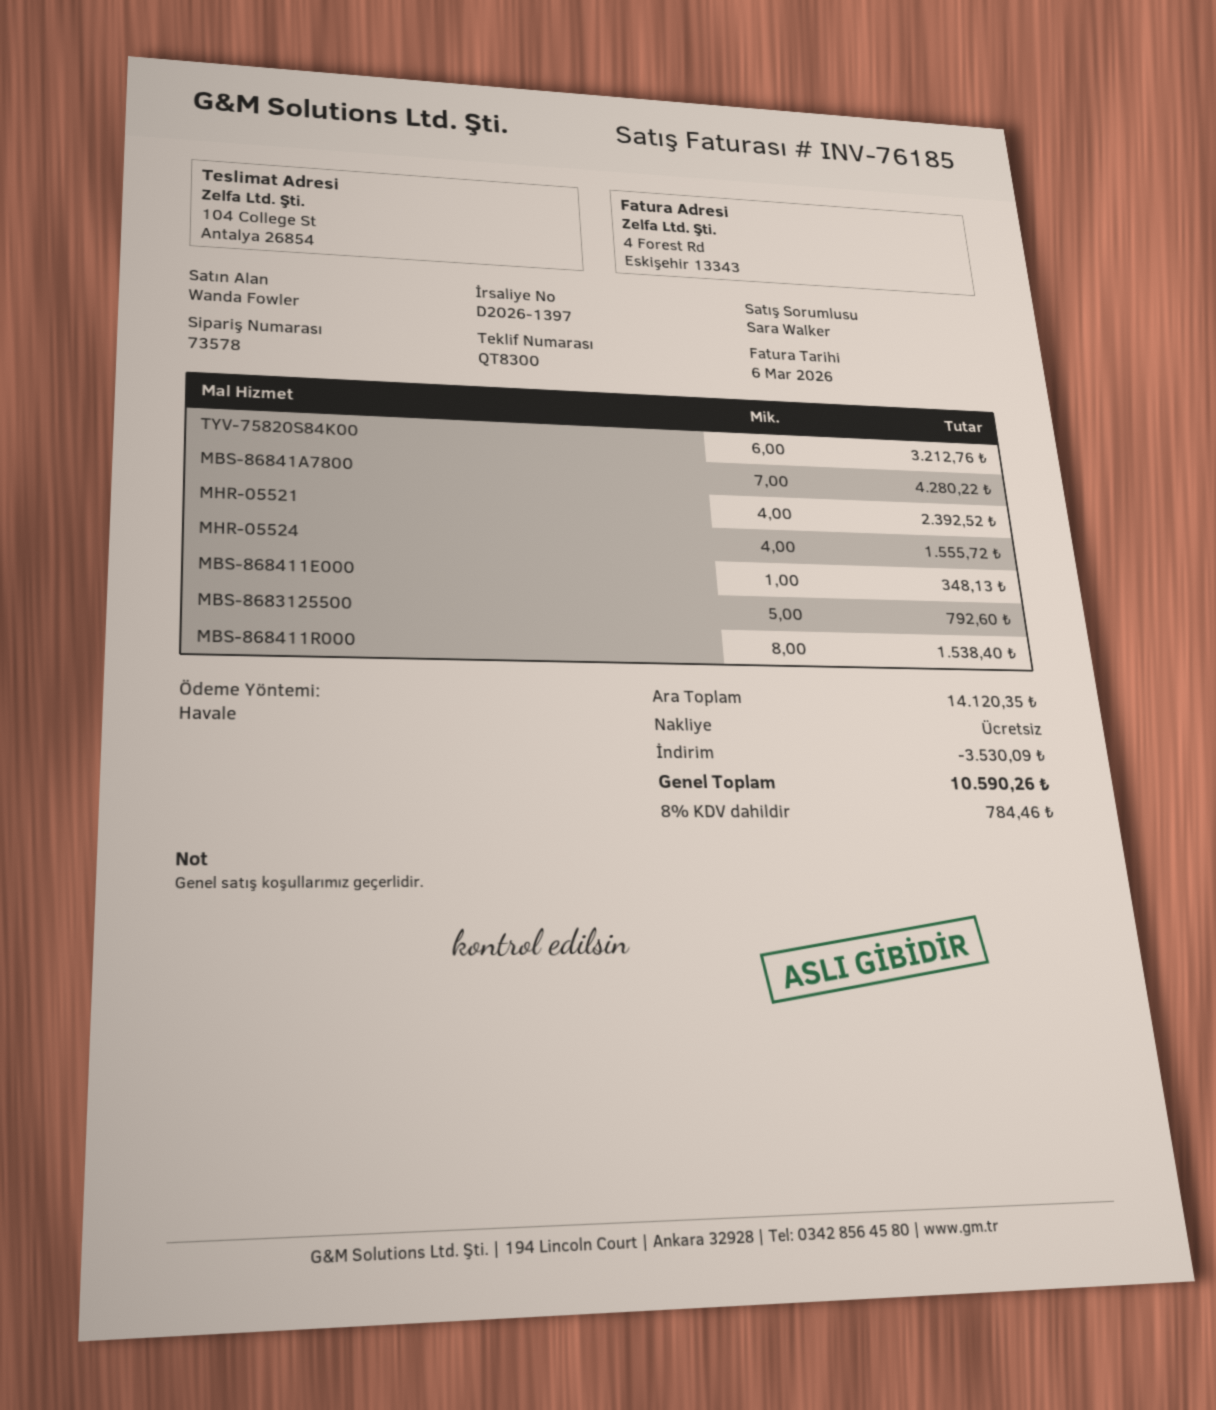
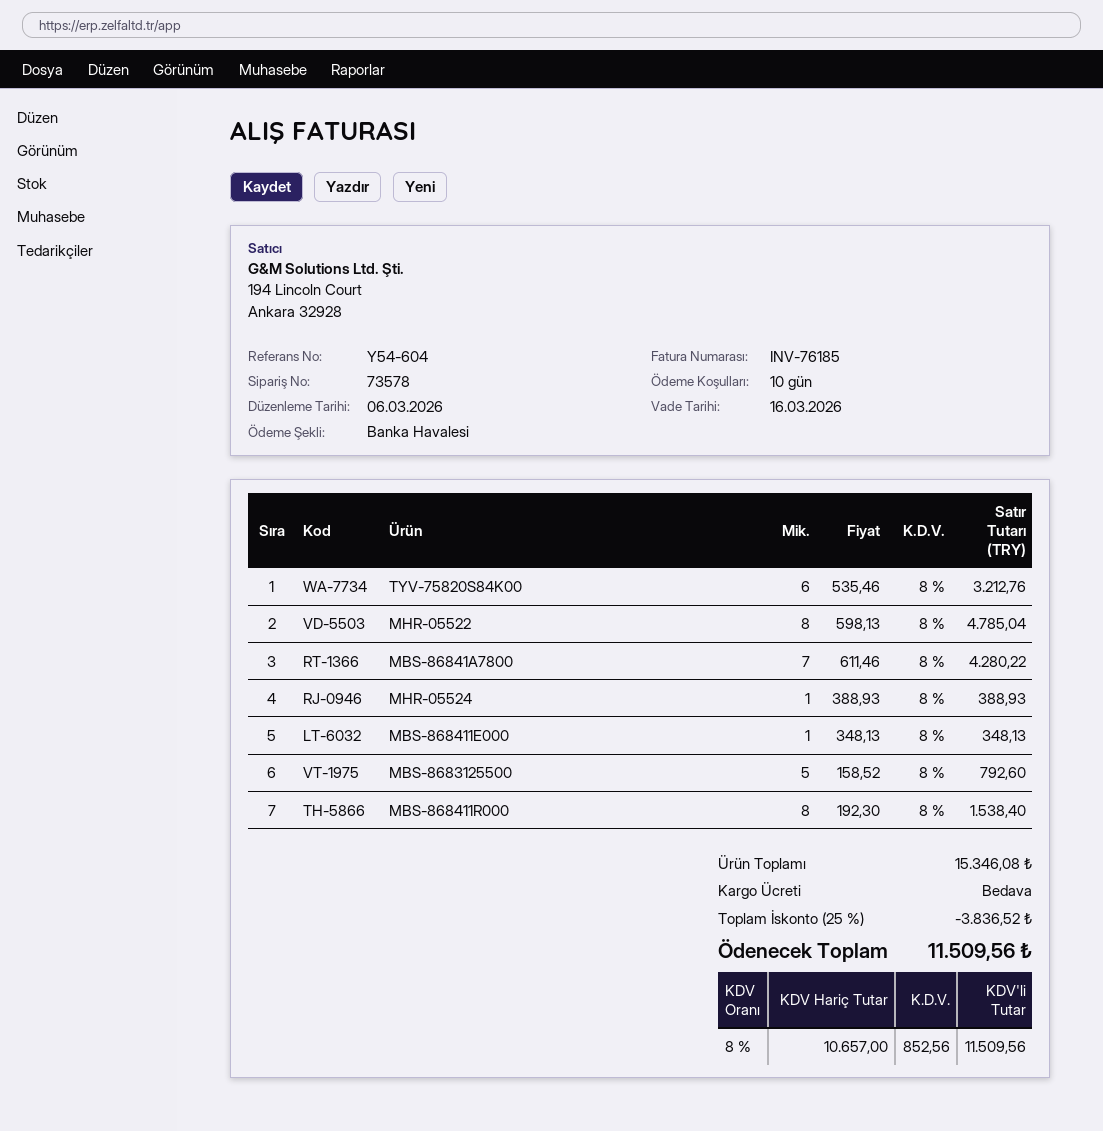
MHR-05521: 4 for 2392.52 -> none
MHR-05524: 4 for 1555.72 -> 1 for 388.93
MHR-05522: none -> 8 for 4785.04
subtotal: 14120.35 -> 15346.08
discount: 3530.09 -> 3836.52
tax: 8% = 784.46 -> 8% = 852.56
total: 10590.26 -> 11509.56

